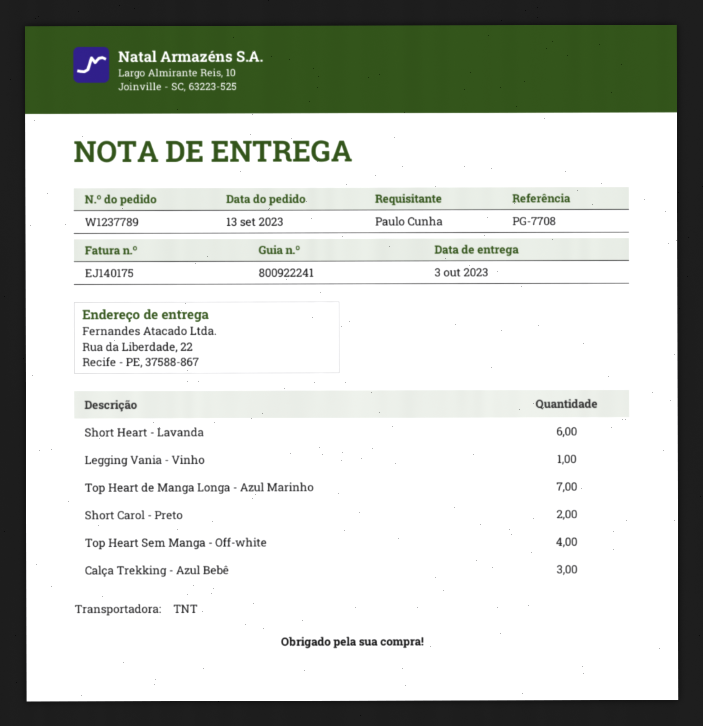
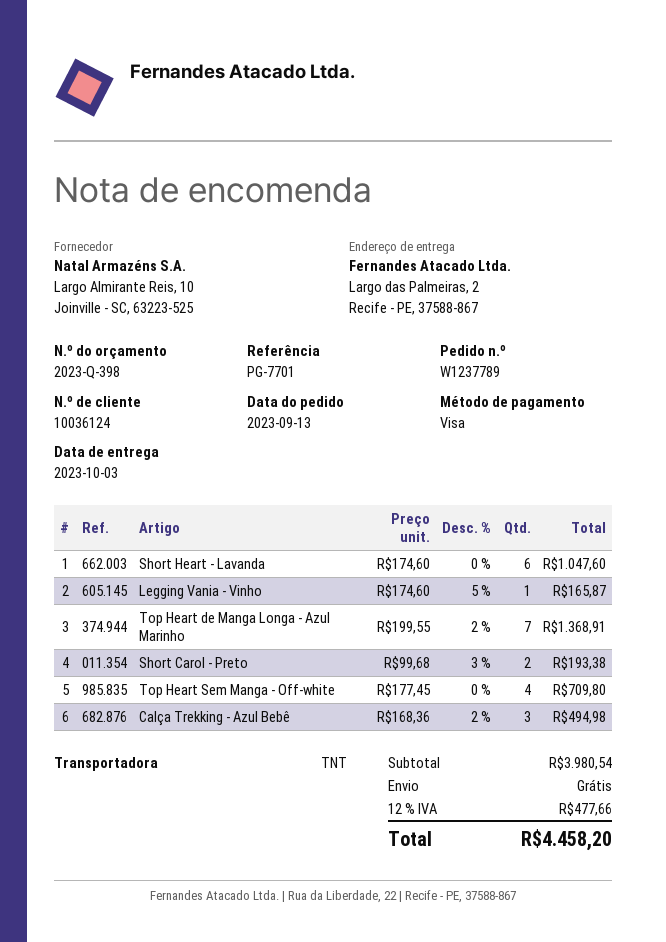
reference: PG-7708 -> PG-7701
ship to: Rua da Liberdade, 22, Recife - PE, 37588-867 -> Largo das Palmeiras, 2, Recife - PE, 37588-867

